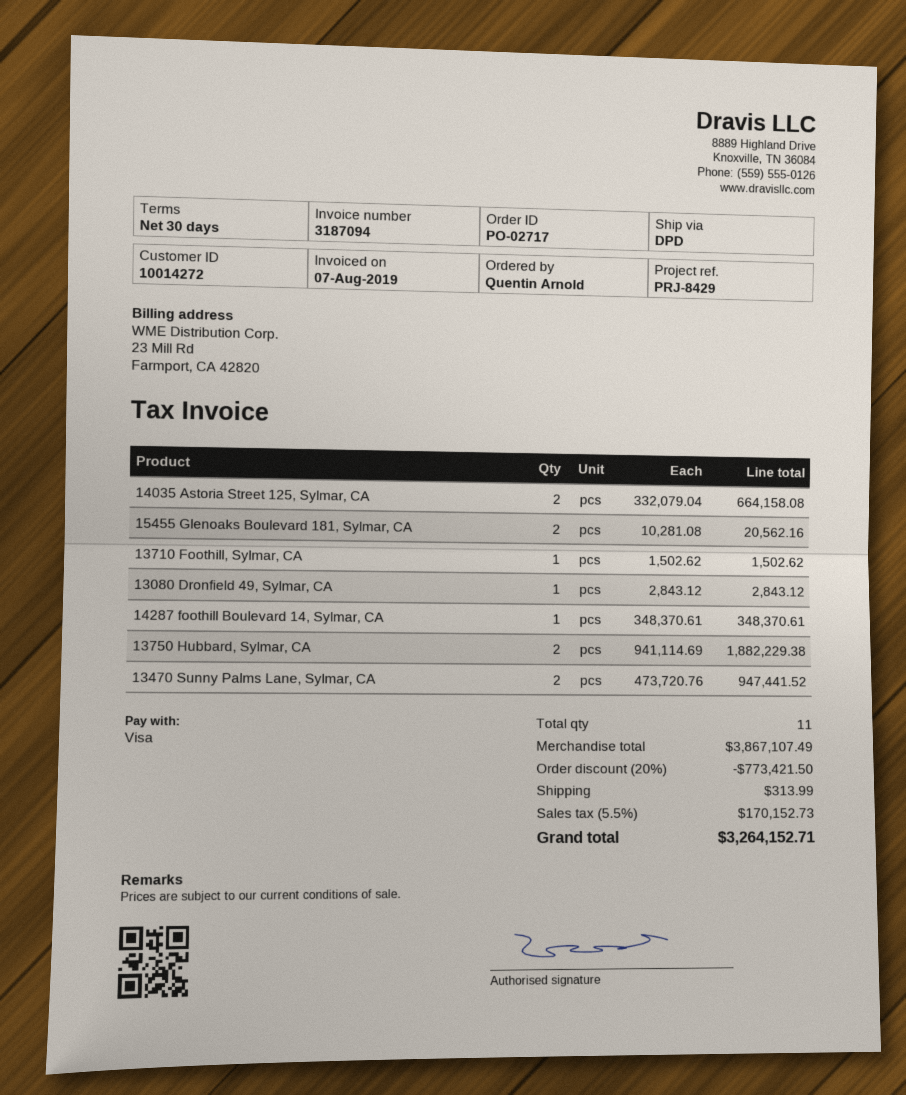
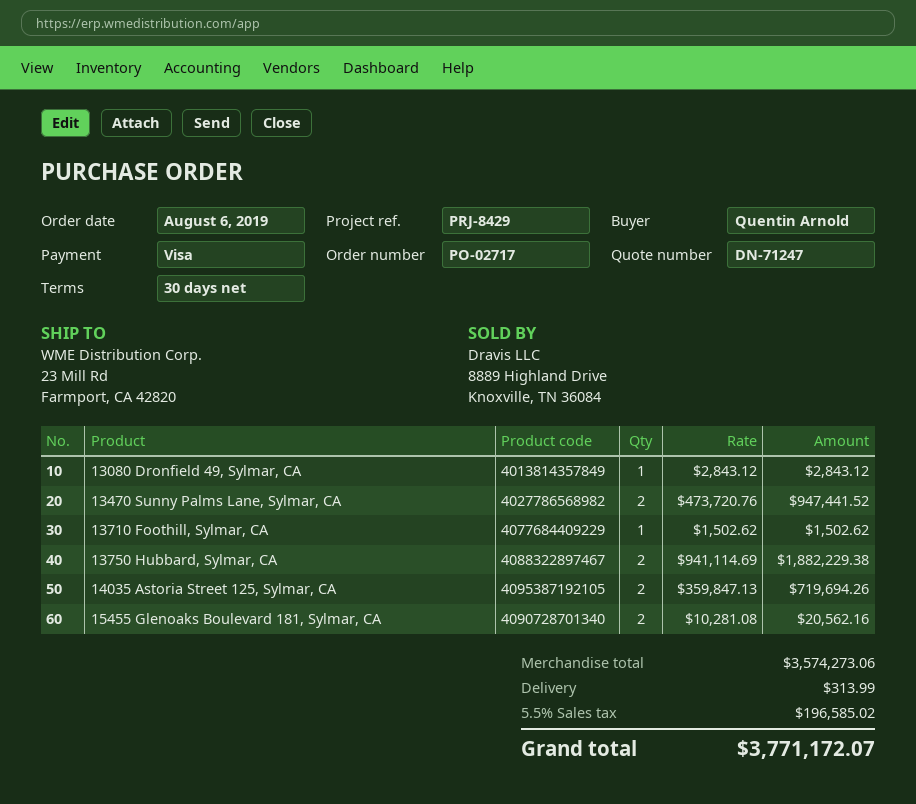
14035 Astoria Street 125, Sylmar, CA: 2 x 332079.04 = 664158.08 -> 2 x 359847.13 = 719694.26
14287 foothill Boulevard 14, Sylmar, CA: 1 x 348370.61 = 348370.61 -> none
subtotal: 3867107.49 -> 3574273.06
discount: 20% = 773421.50 -> none
tax: 5.5% = 170152.73 -> 5.5% = 196585.02
total: 3264152.71 -> 3771172.07

